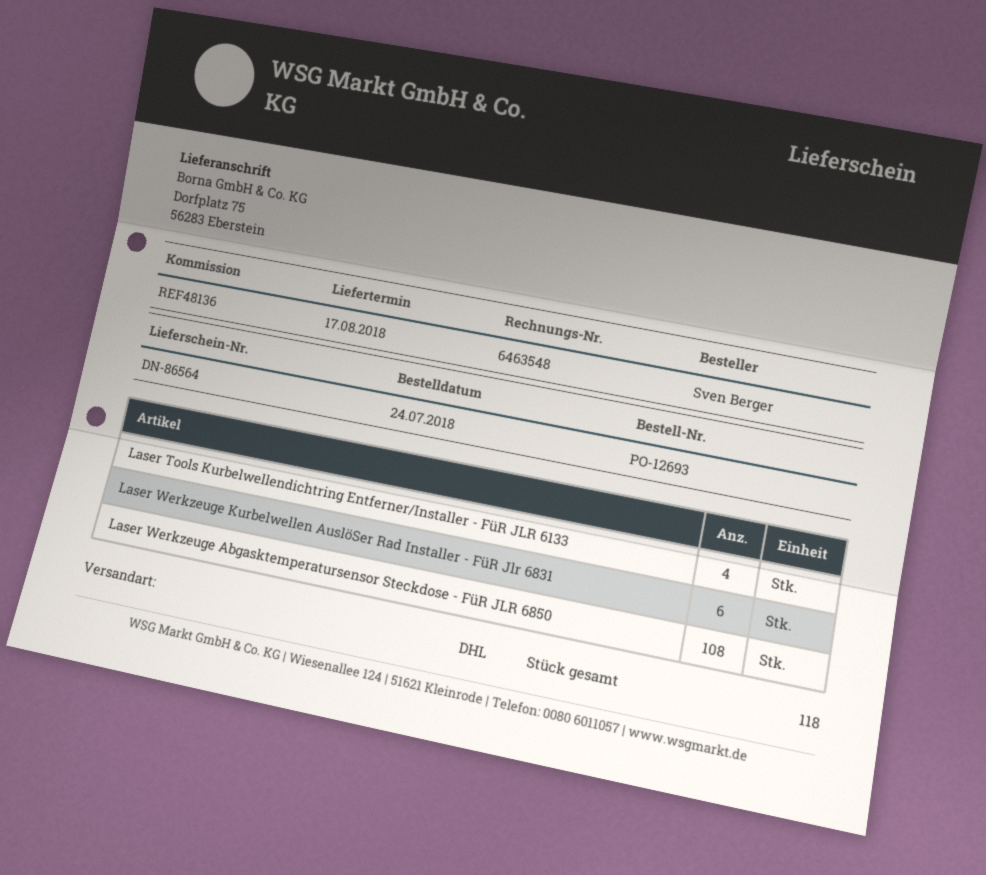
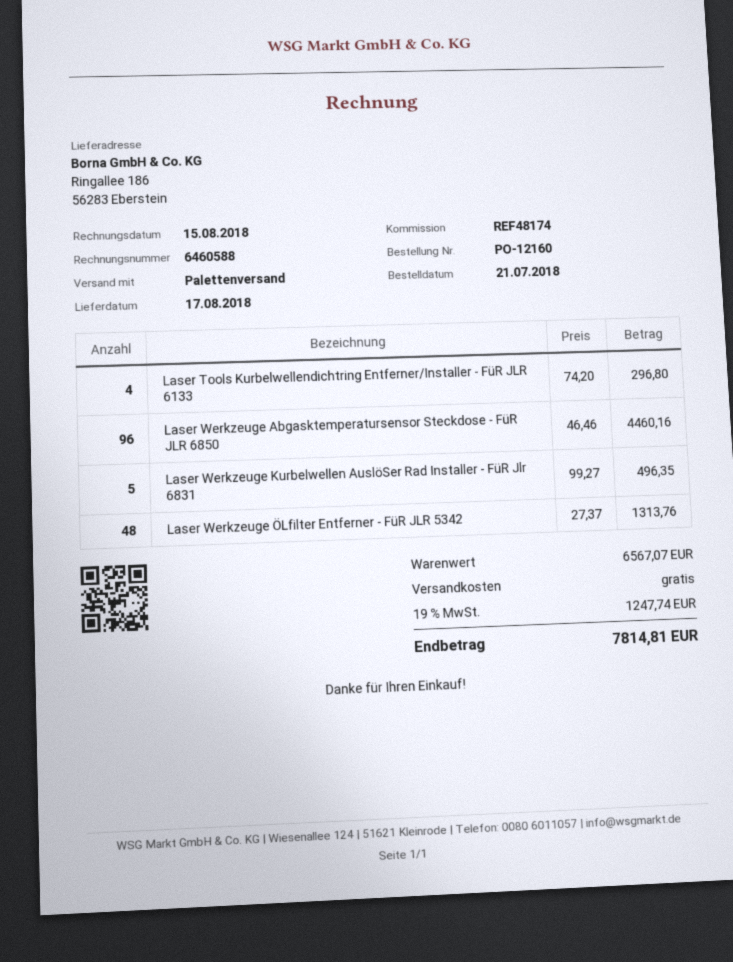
order number: PO-12693 -> PO-12160
order date: 2018-07-24 -> 2018-07-21
invoice number: 6463548 -> 6460588
reference: REF48136 -> REF48174
shipping method: DHL -> pallet freight
ship to: Dorfplatz 75, 56283 Eberstein -> Ringallee 186, 56283 Eberstein
Laser Werkzeuge Kurbelwellen AuslöSer Rad Installer - FüR Jlr 6831: 6 -> 5
Laser Werkzeuge Abgasktemperatursensor Steckdose - FüR JLR 6850: 108 -> 96
Laser Werkzeuge ÖLfilter Entferner - FüR JLR 5342: none -> 48

